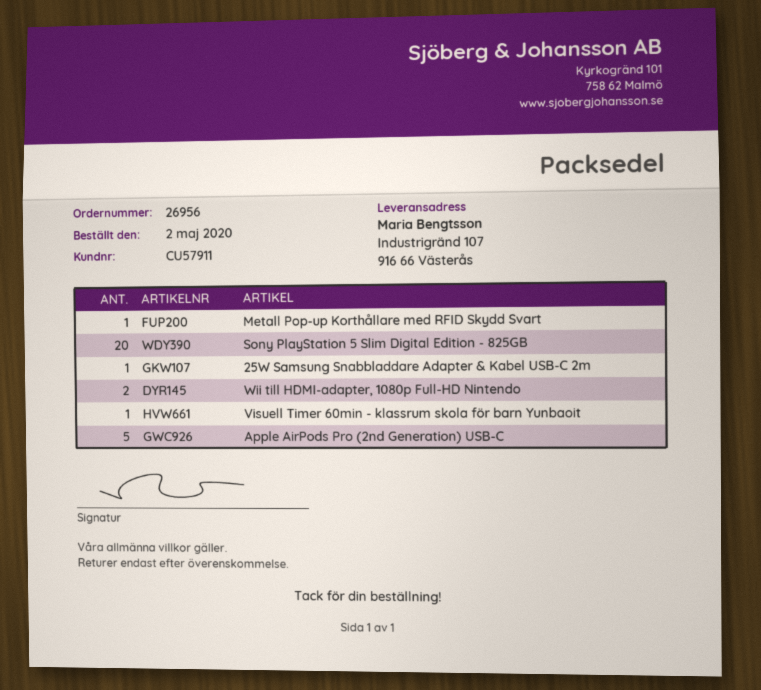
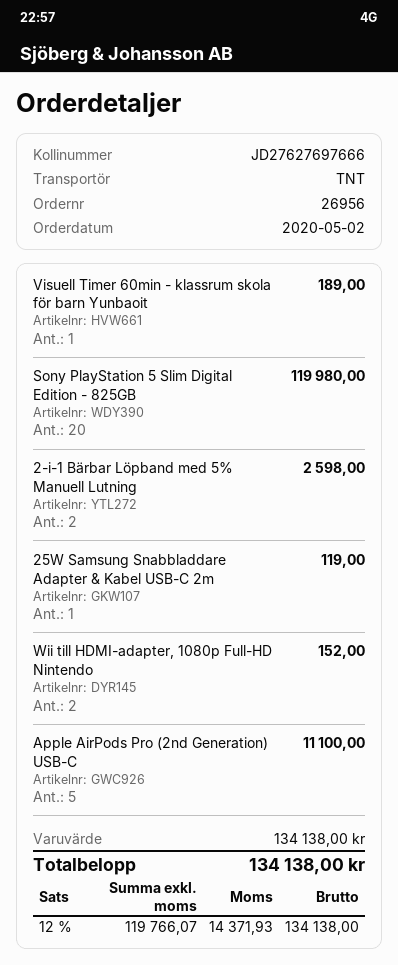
Metall Pop-up Korthållare med RFID Skydd Svart: 1 -> none
2-i-1 Bärbar Löpband med 5% Manuell Lutning: none -> 2

